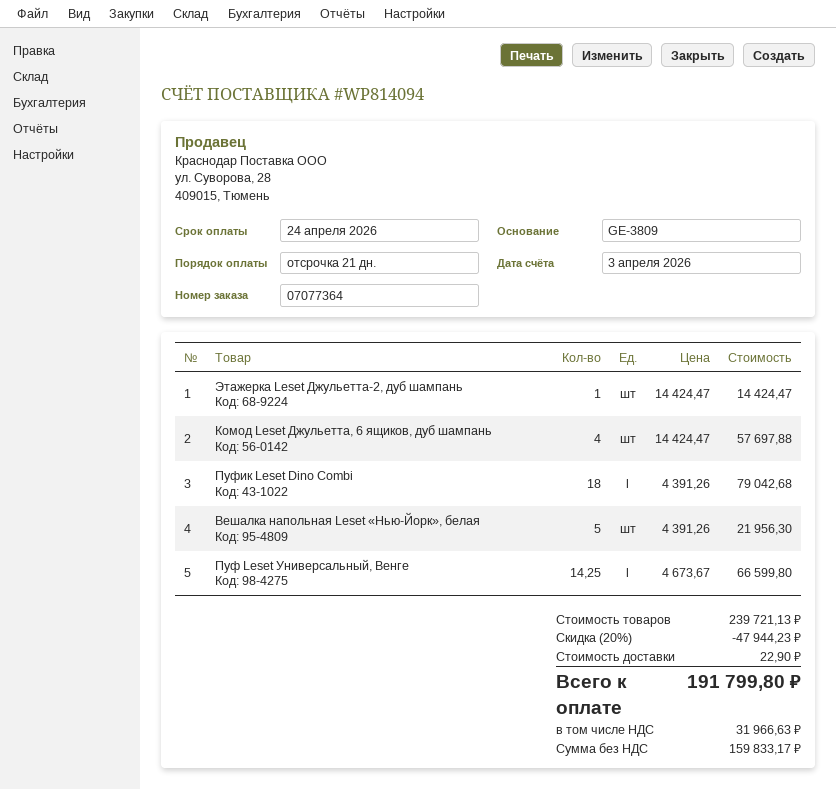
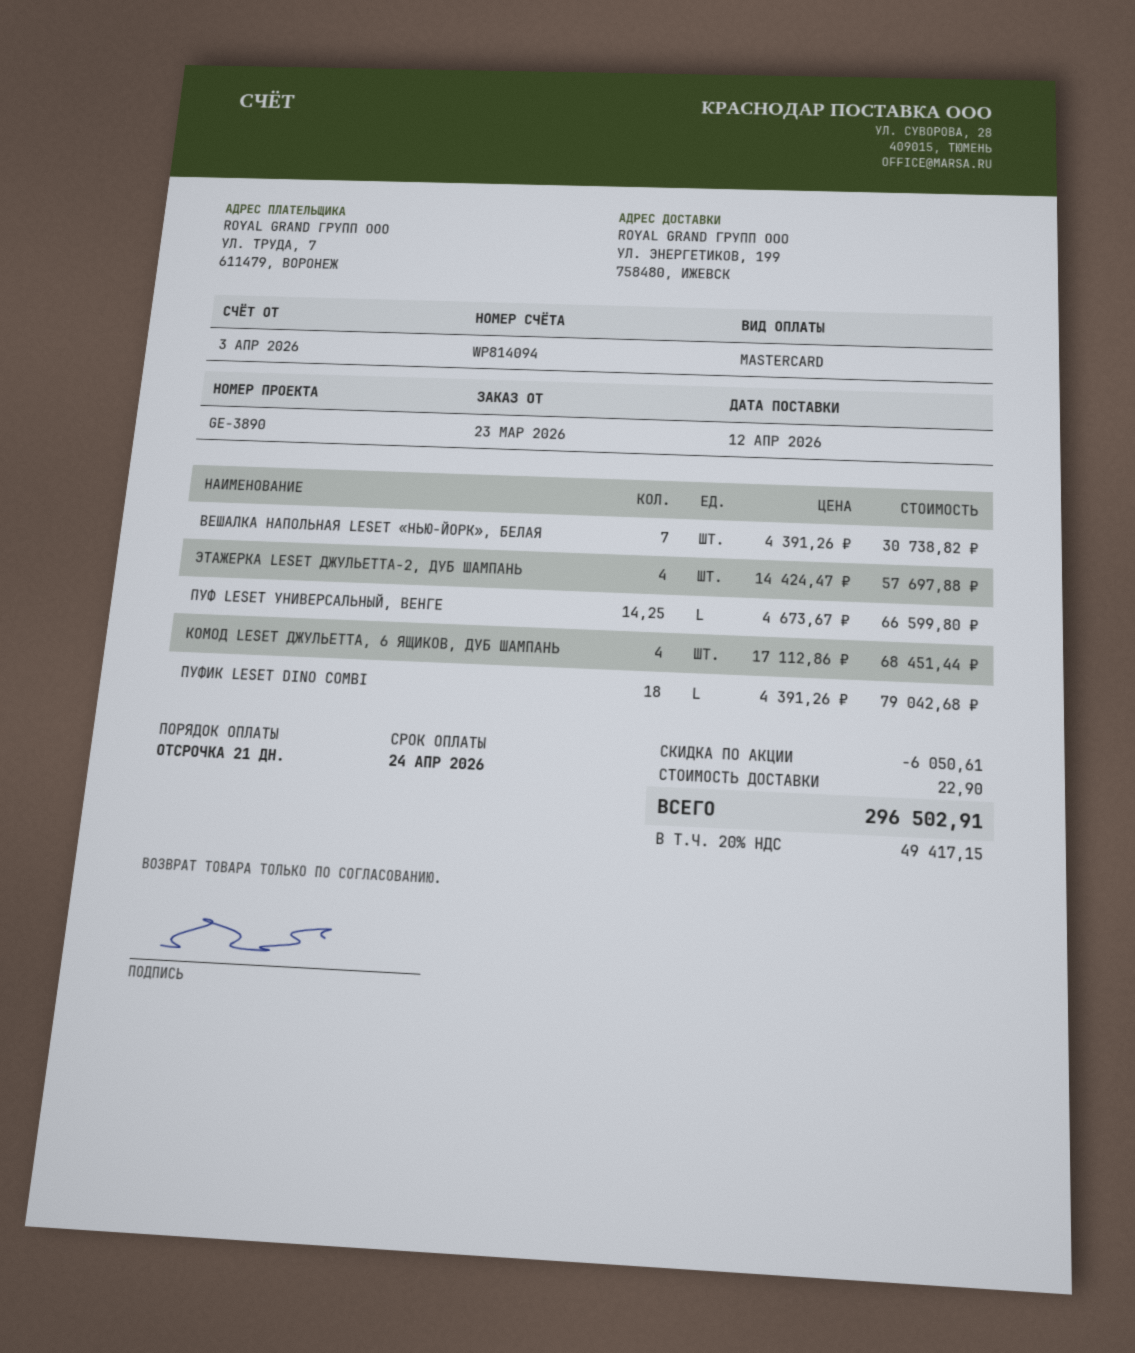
reference: GE-3809 -> GE-3890
Этажерка Leset Джульетта-2, дуб шампань: 1 x 14424.47 = 14424.47 -> 4 x 14424.47 = 57697.88
Комод Leset Джульетта, 6 ящиков, дуб шампань: 4 x 14424.47 = 57697.88 -> 4 x 17112.86 = 68451.44
Вешалка напольная Leset «Нью-Йорк», белая: 5 x 4391.26 = 21956.30 -> 7 x 4391.26 = 30738.82
discount: 47944.23 -> 6050.61
tax: 31966.63 -> 49417.15
total: 191799.80 -> 296502.91

